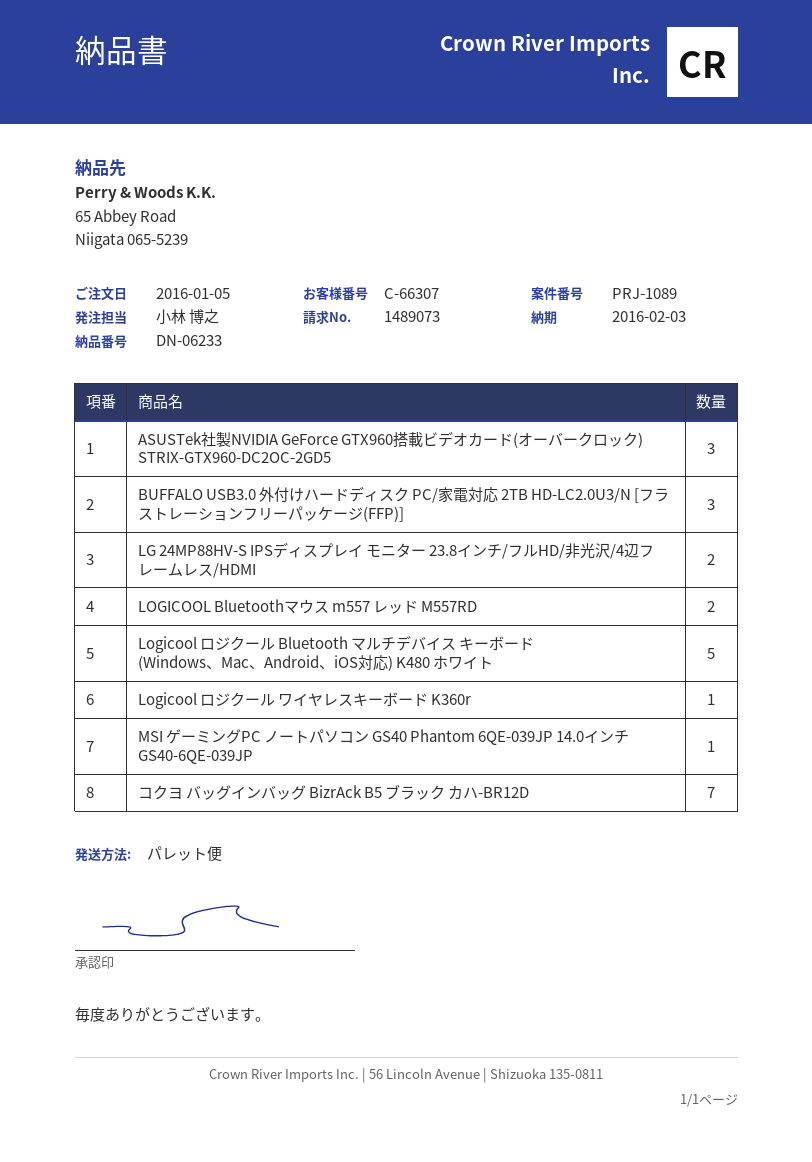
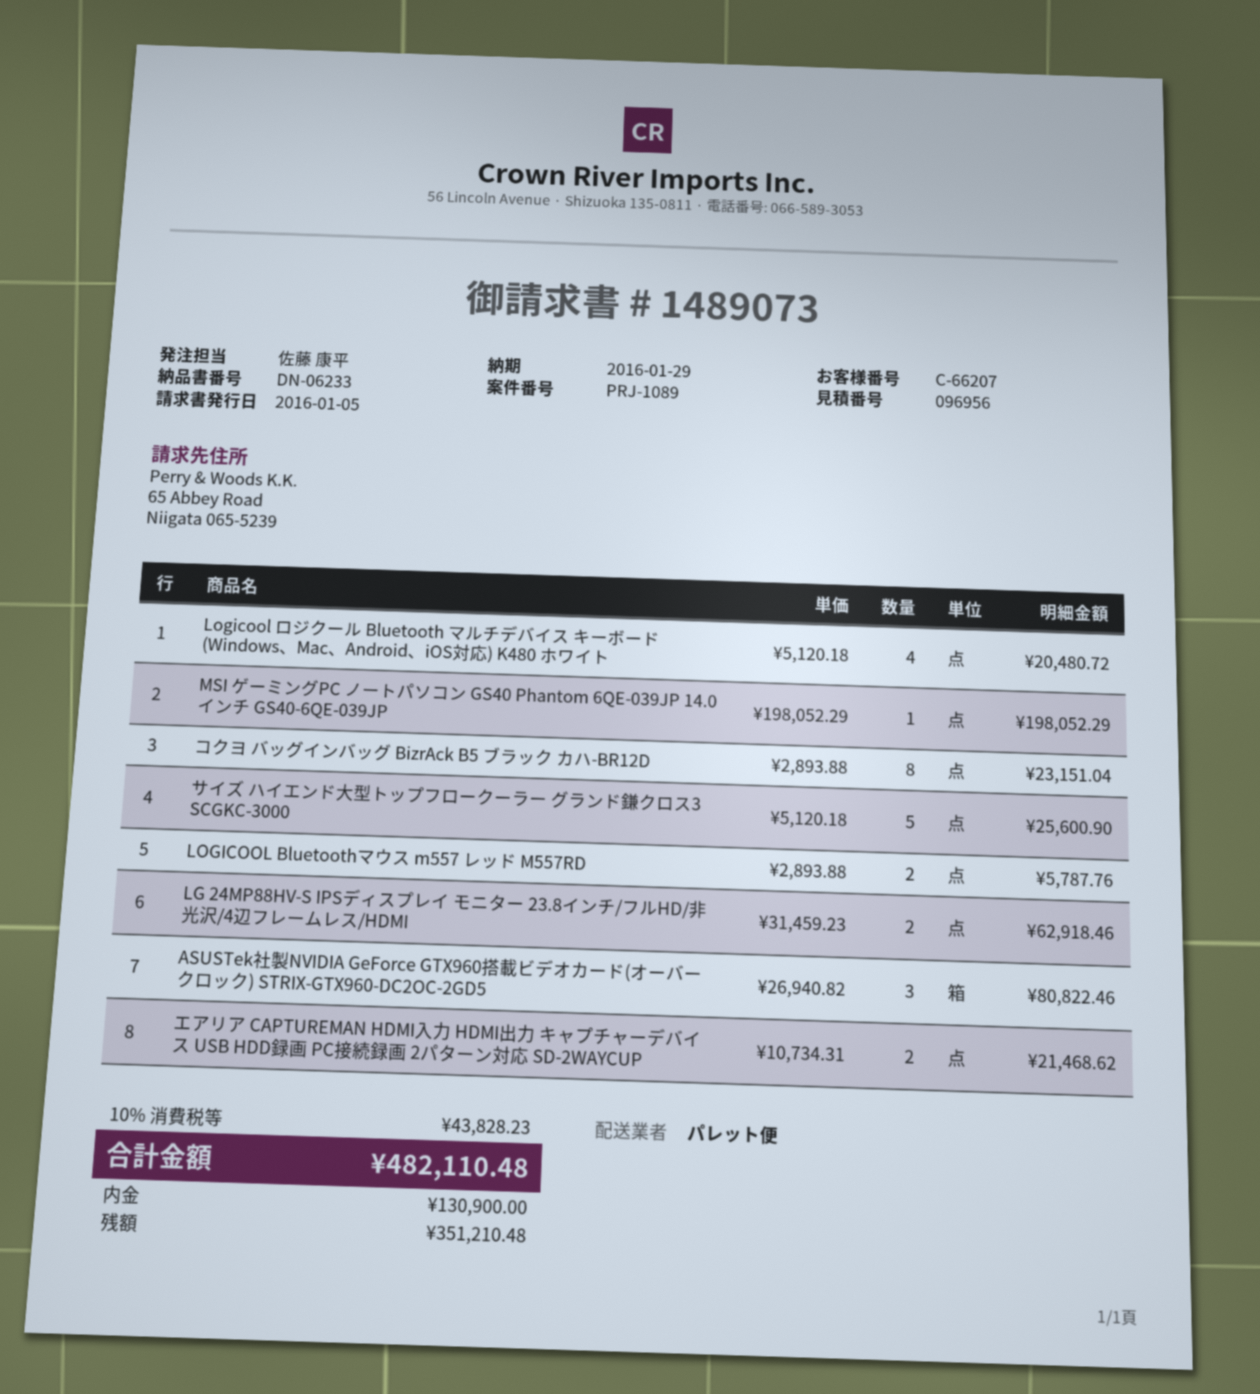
delivery date: 2016-02-03 -> 2016-01-29
customer number: C-66307 -> C-66207
ordered by: 小林 博之 -> 佐藤 康平
BUFFALO USB3.0 外付けハードディスク PC/家電対応 2TB HD-LC2.0U3/N [フラストレーションフリーパッケージ(FFP)]: 3 -> none
Logicool ロジクール Bluetooth マルチデバイス キーボード (Windows、Mac、Android、iOS対応) K480 ホワイト: 5 -> 4
Logicool ロジクール ワイヤレスキーボード K360r: 1 -> none
コクヨ バッグインバッグ BizrAck B5 ブラック カハ-BR12D: 7 -> 8
サイズ ハイエンド大型トップフロークーラー グランド鎌クロス3 SCGKC-3000: none -> 5
エアリア CAPTUREMAN HDMI入力 HDMI出力 キャプチャーデバイス USB HDD録画 PC接続録画 2パターン対応 SD-2WAYCUP: none -> 2

